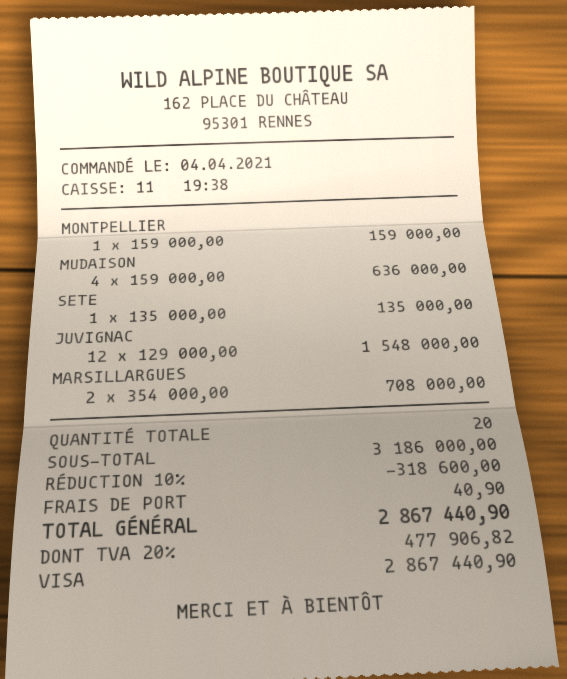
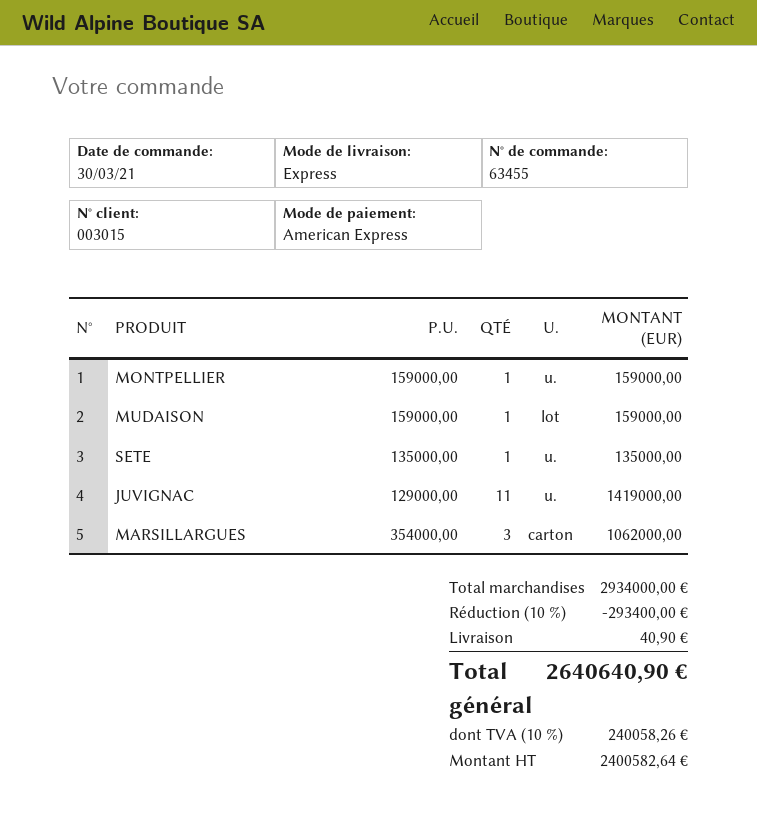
order date: 2021-04-04 -> 2021-03-30
payment method: Visa -> American Express
MUDAISON: 4 x 159000.00 = 636000.00 -> 1 x 159000.00 = 159000.00
JUVIGNAC: 12 x 129000.00 = 1548000.00 -> 11 x 129000.00 = 1419000.00
MARSILLARGUES: 2 x 354000.00 = 708000.00 -> 3 x 354000.00 = 1062000.00
subtotal: 3186000.00 -> 2934000.00
discount: 10% = 318600.00 -> 10% = 293400.00
tax: 20% = 477906.82 -> 10% = 240058.26
total: 2867440.90 -> 2640640.90

